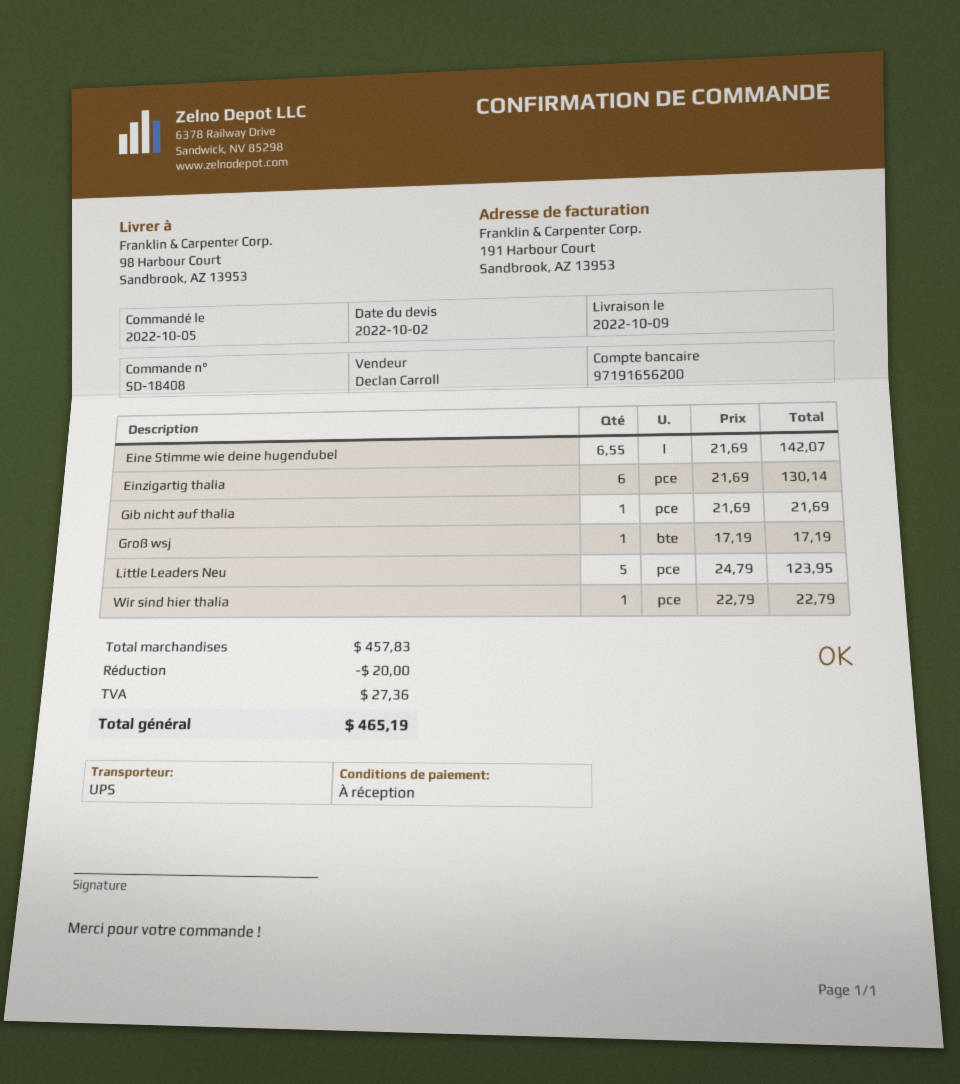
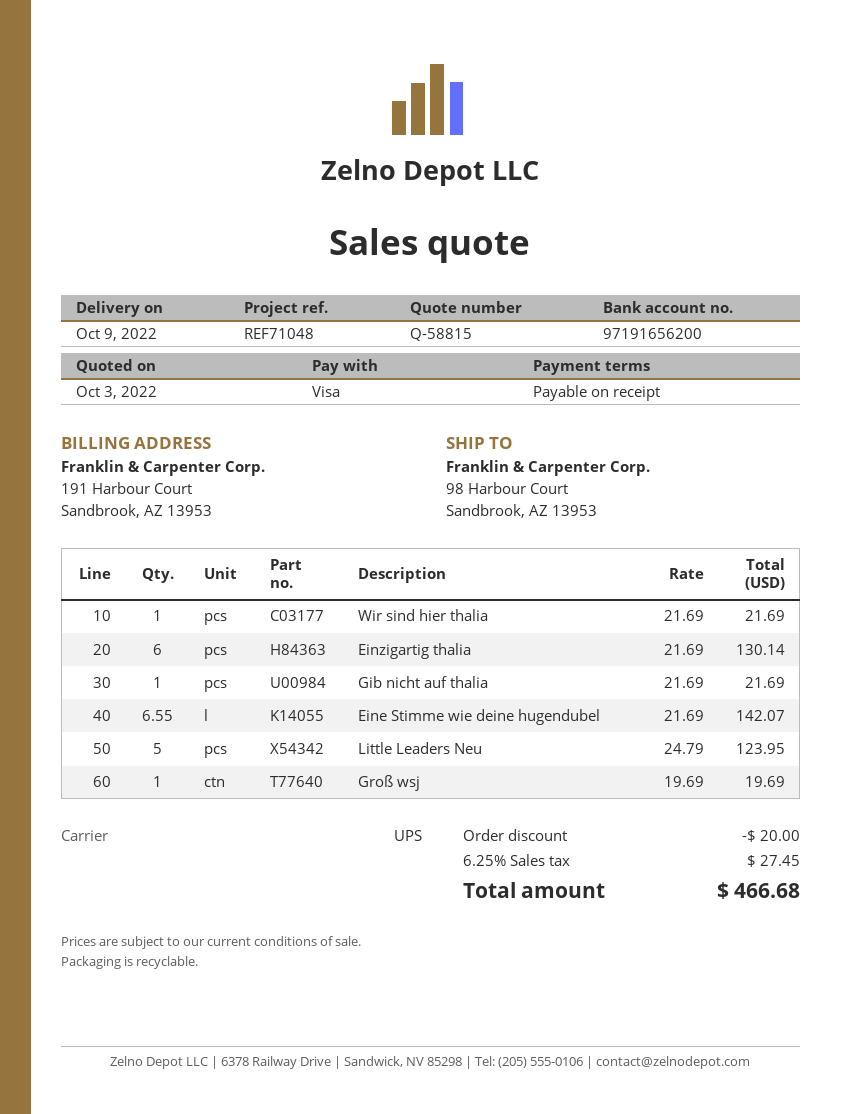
quote date: 2022-10-02 -> 2022-10-03
Groß wsj: 1 x 17.19 = 17.19 -> 1 x 19.69 = 19.69
Wir sind hier thalia: 1 x 22.79 = 22.79 -> 1 x 21.69 = 21.69
tax: 27.36 -> 27.45
total: 465.19 -> 466.68

